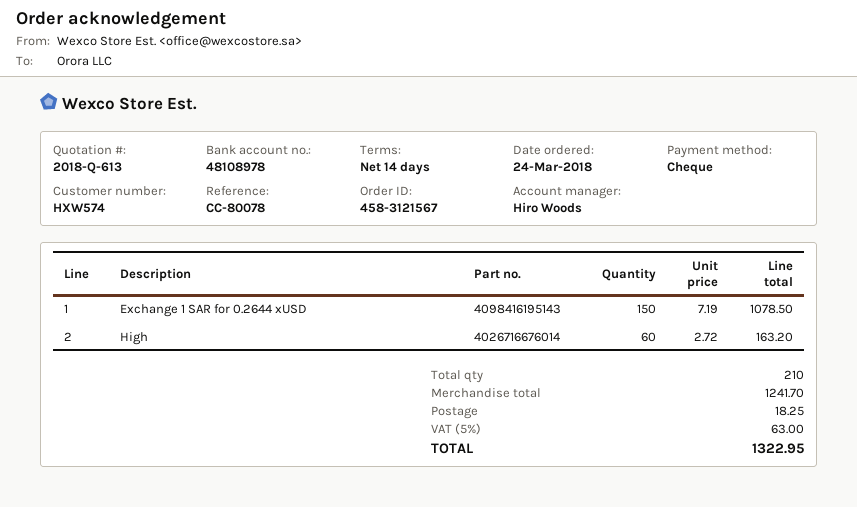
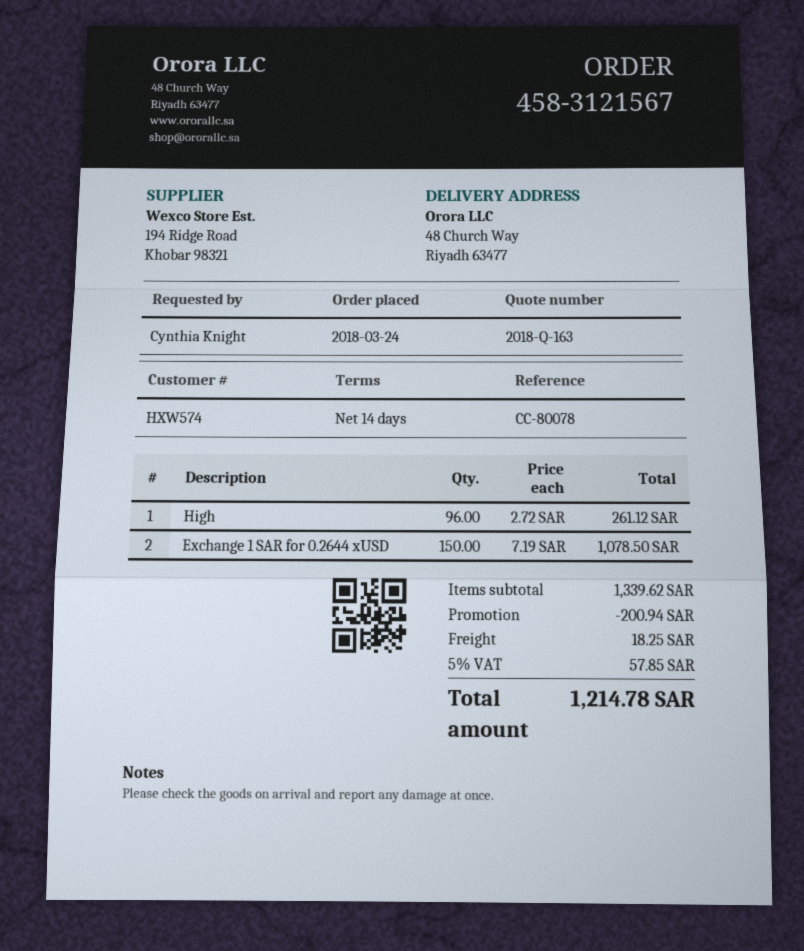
quote number: 2018-Q-613 -> 2018-Q-163
High: 60 x 2.72 = 163.20 -> 96 x 2.72 = 261.12
subtotal: 1241.70 -> 1339.62
discount: none -> 200.94
tax: 5% = 63.00 -> 5% = 57.85
total: 1322.95 -> 1214.78

